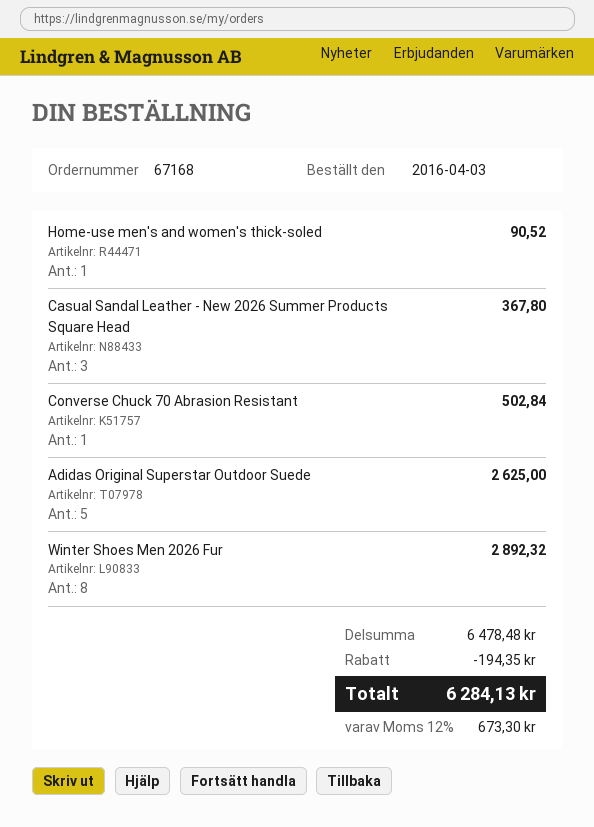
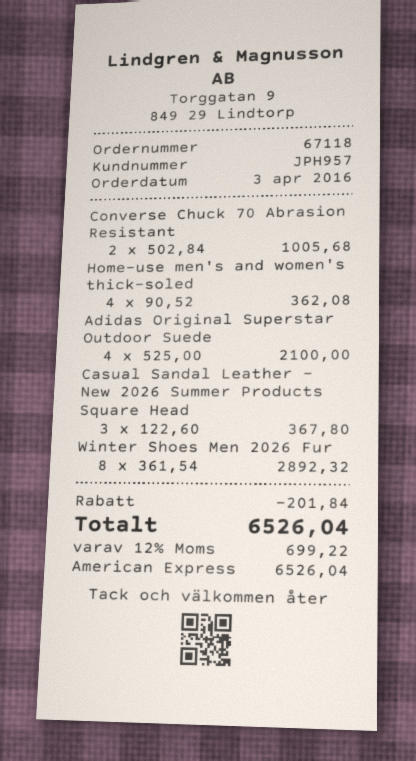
order number: 67168 -> 67118
Home-use men's and women's thick-soled: 1 for 90.52 -> 4 for 362.08
Converse Chuck 70 Abrasion Resistant: 1 for 502.84 -> 2 for 1005.68
Adidas Original Superstar Outdoor Suede: 5 for 2625.00 -> 4 for 2100.00
discount: 194.35 -> 201.84
tax: 12% = 673.30 -> 12% = 699.22
total: 6284.13 -> 6526.04

